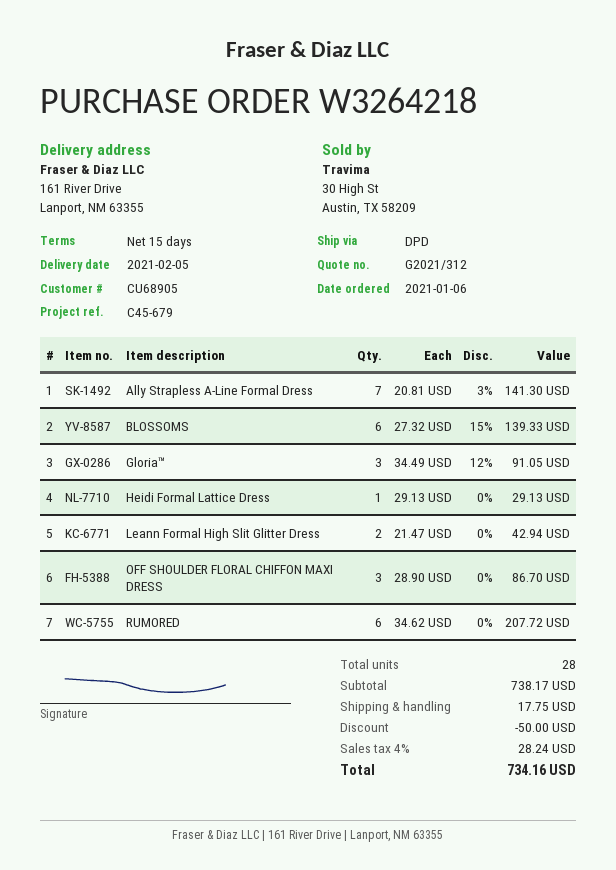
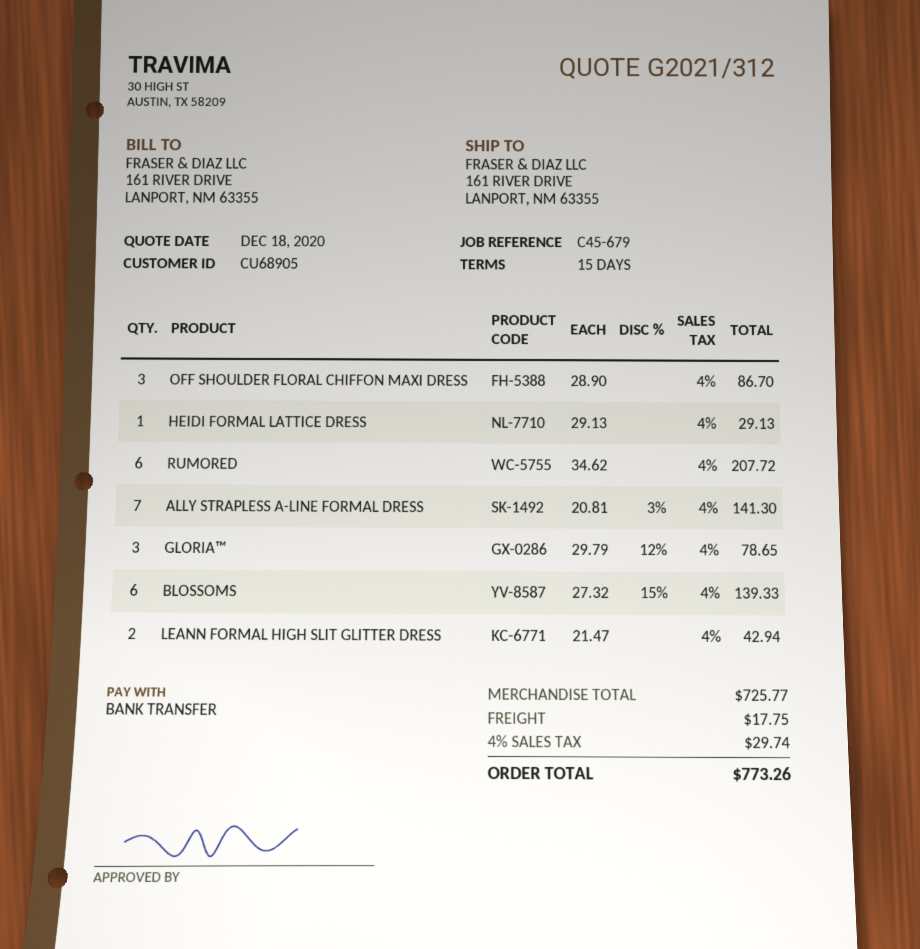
Gloria™: 3 x 34.49 - 12% = 91.05 -> 3 x 29.79 - 12% = 78.65
subtotal: 738.17 -> 725.77
discount: 50.00 -> none
tax: 4% = 28.24 -> 4% = 29.74
total: 734.16 -> 773.26

